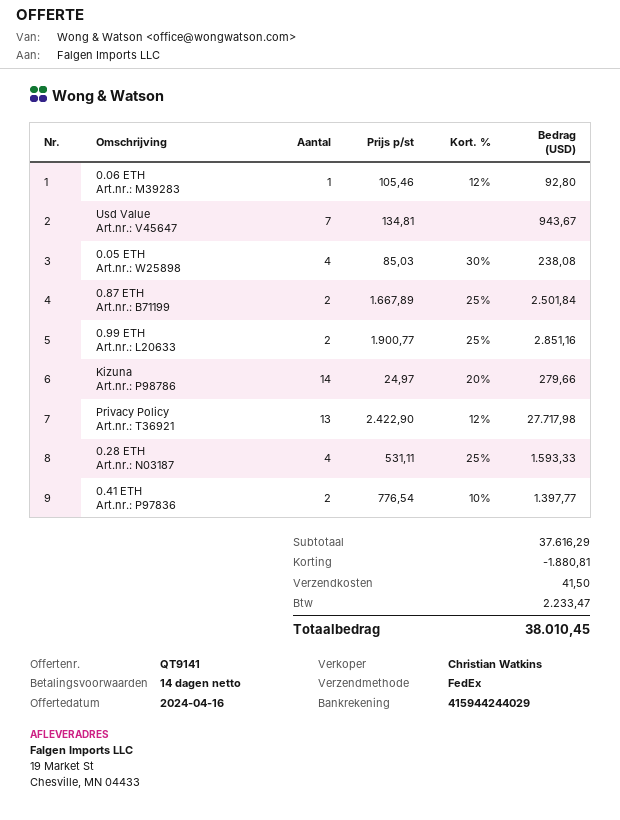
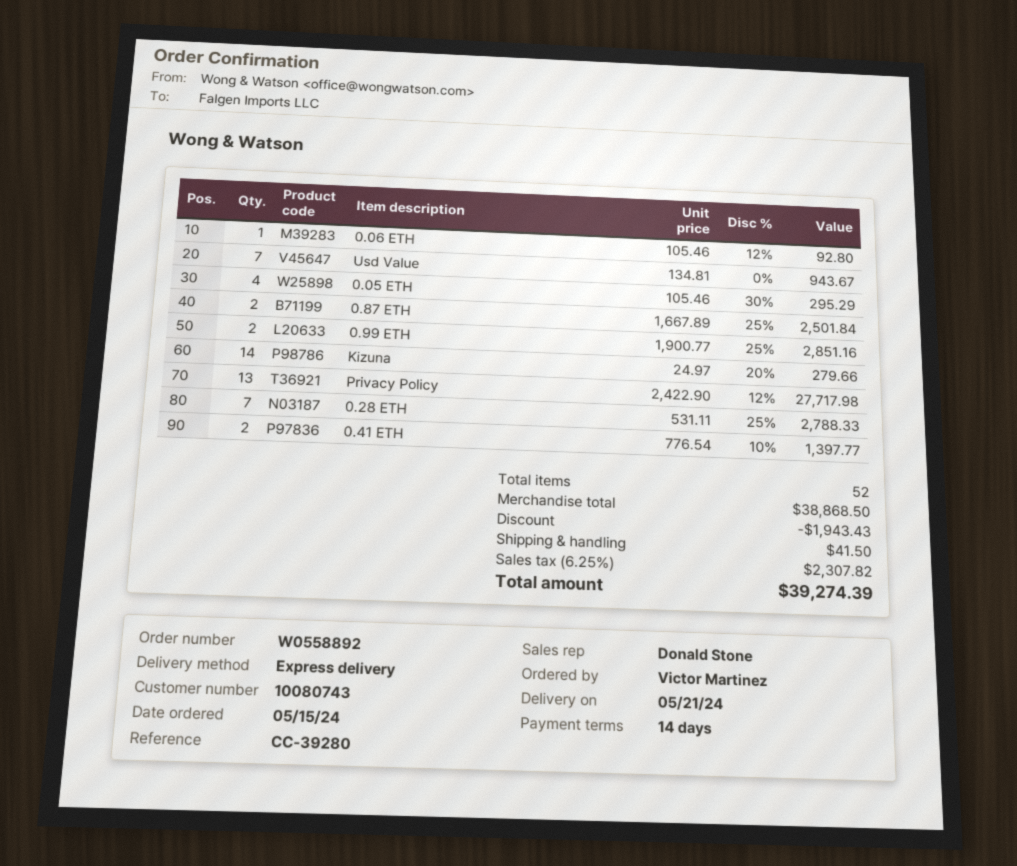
sales rep: Christian Watkins -> Donald Stone
shipping method: FedEx -> express
0.05 ETH: 4 x 85.03 - 30% = 238.08 -> 4 x 105.46 - 30% = 295.29
0.28 ETH: 4 x 531.11 - 25% = 1593.33 -> 7 x 531.11 - 25% = 2788.33
subtotal: 37616.29 -> 38868.50
discount: 1880.81 -> 1943.43
tax: 2233.47 -> 2307.82
total: 38010.45 -> 39274.39

